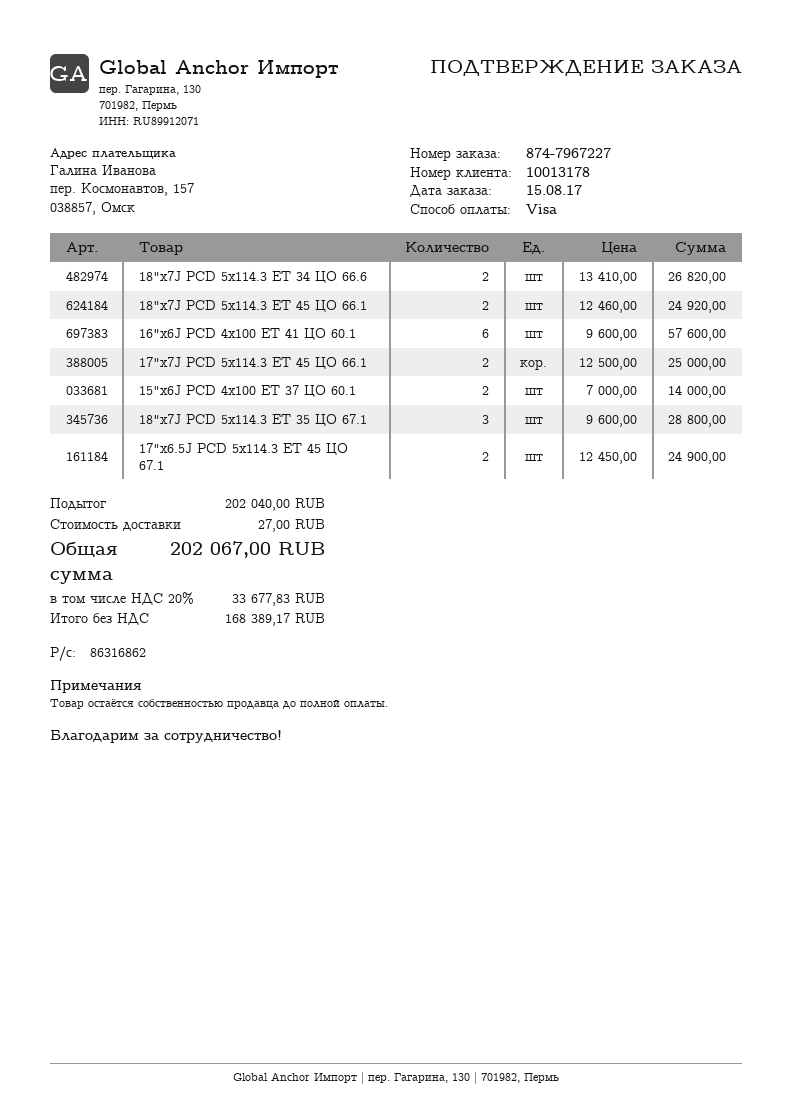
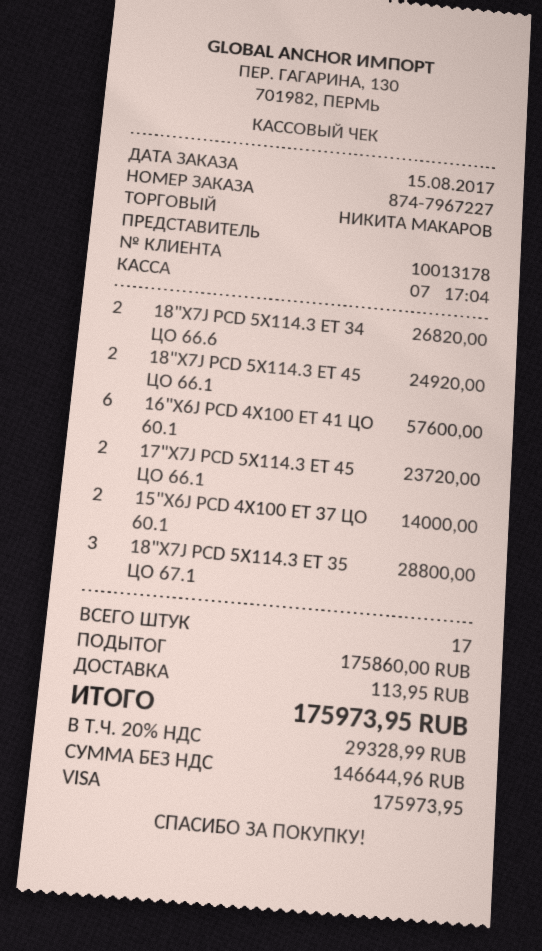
17"x7J PCD 5x114.3 ЕТ 45 ЦО 66.1: 2 for 25000.00 -> 2 for 23720.00
17"x6.5J PCD 5x114.3 ЕТ 45 ЦО 67.1: 2 for 24900.00 -> none
subtotal: 202040.00 -> 175860.00
shipping: 27.00 -> 113.95
net: 168389.17 -> 146644.96
tax: 20% = 33677.83 -> 20% = 29328.99
total: 202067.00 -> 175973.95

